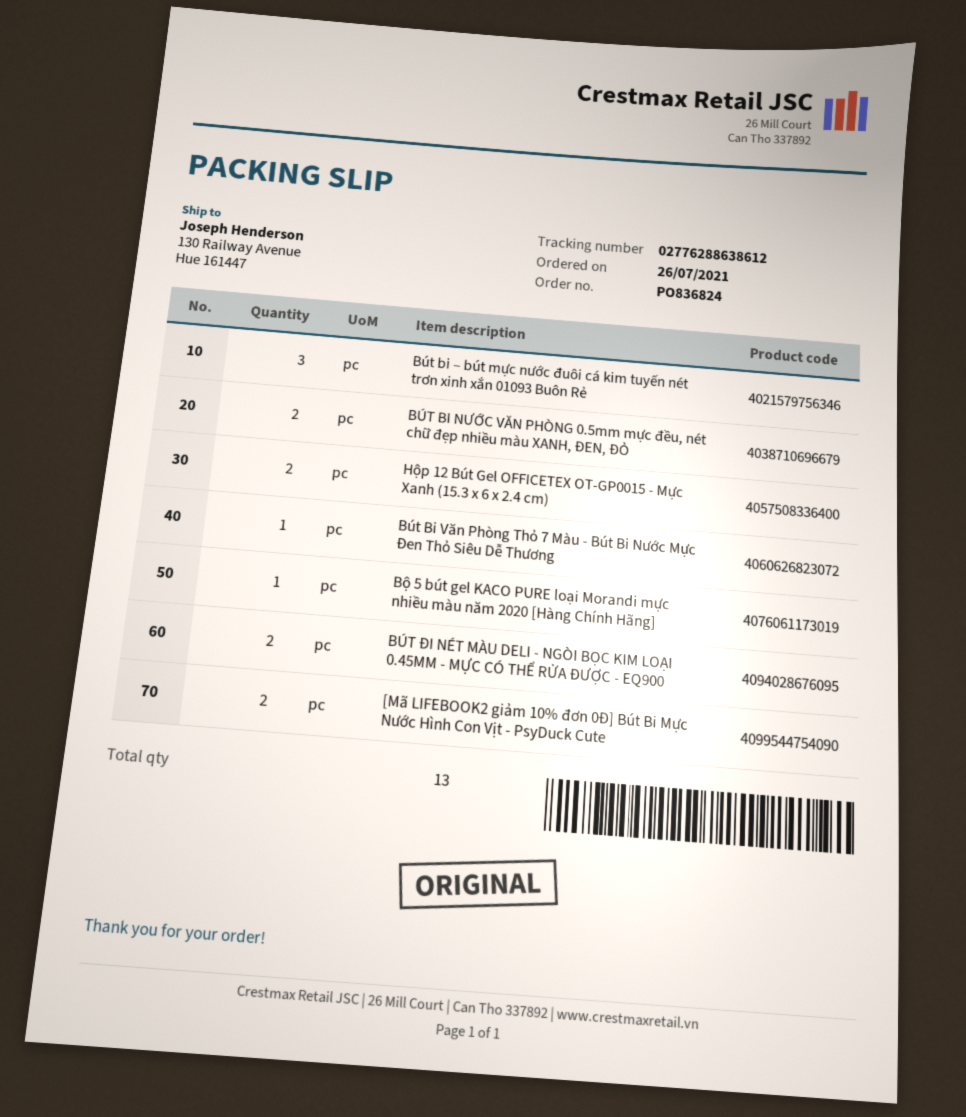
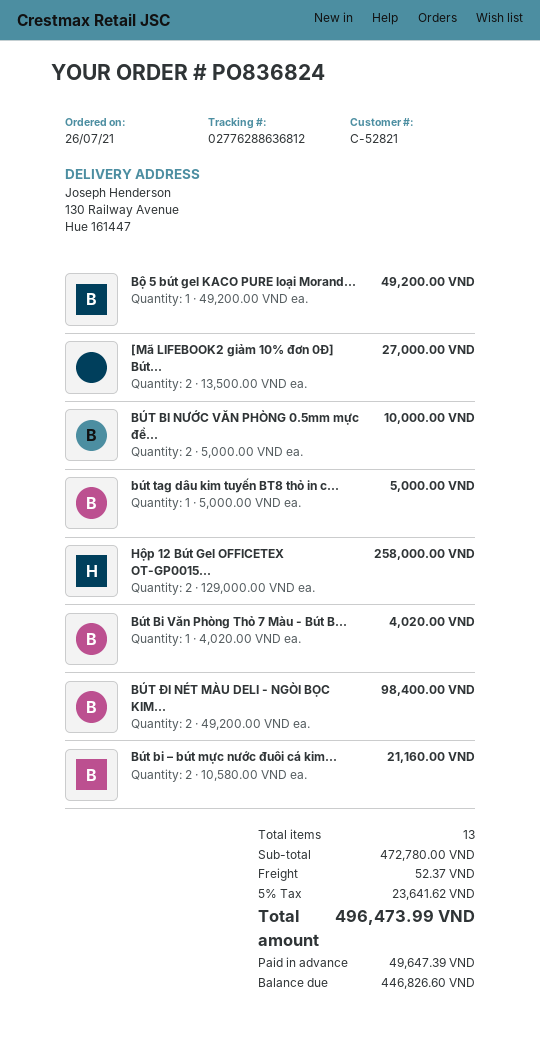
tracking number: 02776288638612 -> 02776288636812
Bút bi – bút mực nước đuôi cá kim tuyến nét trơn xinh xắn 01093 Buôn Rẻ: 3 -> 2
bút tag dâu kim tuyến BT8 thỏ in c...: none -> 1

